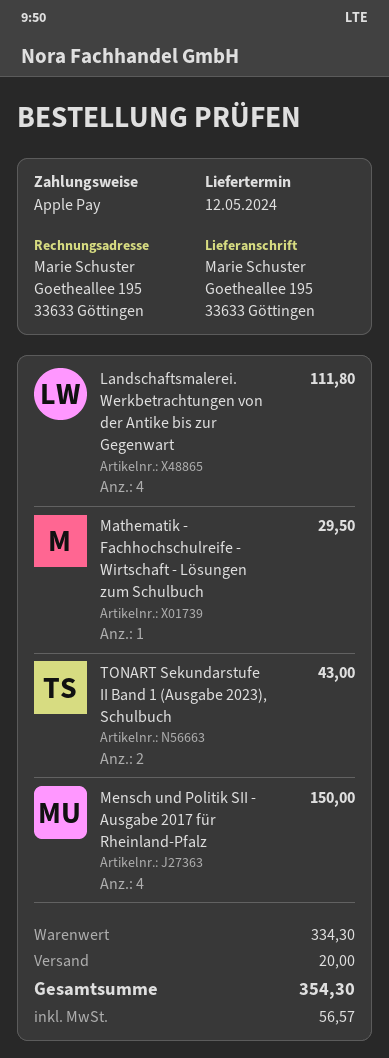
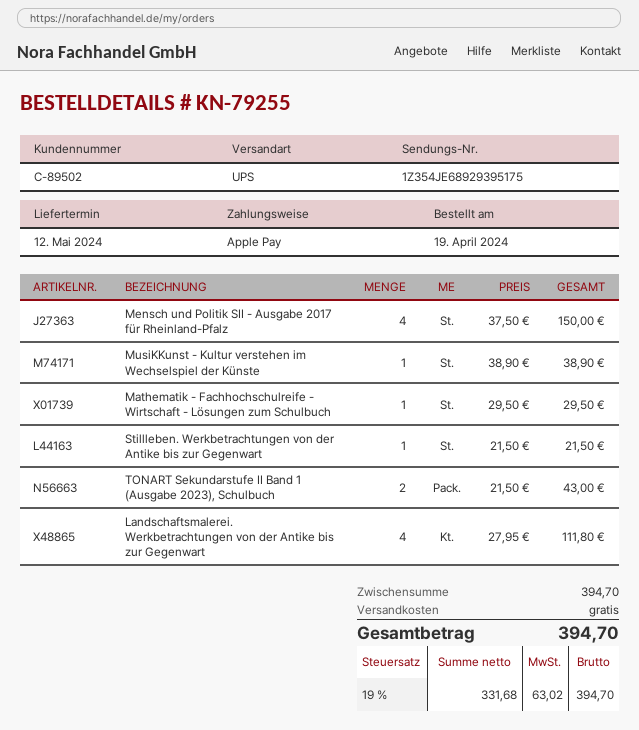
MusiKKunst - Kultur verstehen im Wechselspiel der Künste: none -> 1 for 38.90
Stillleben. Werkbetrachtungen von der Antike bis zur Gegenwart: none -> 1 for 21.50
subtotal: 334.30 -> 394.70
shipping: 20.00 -> 0.00
tax: 56.57 -> 63.02
total: 354.30 -> 394.70

